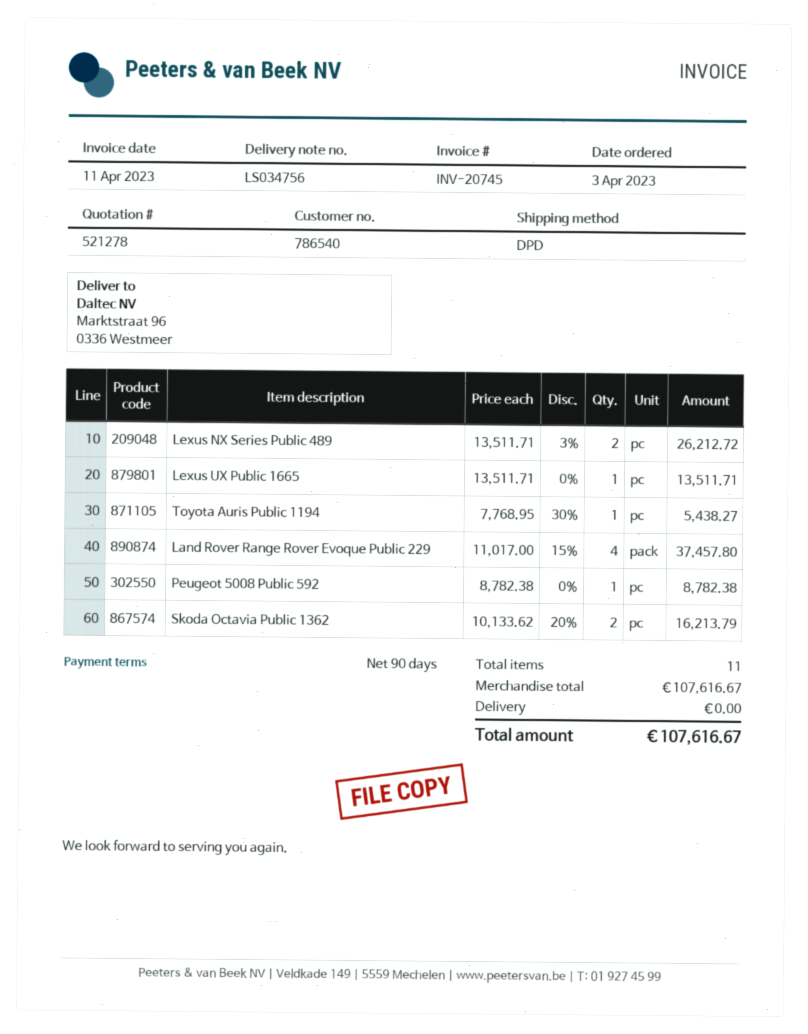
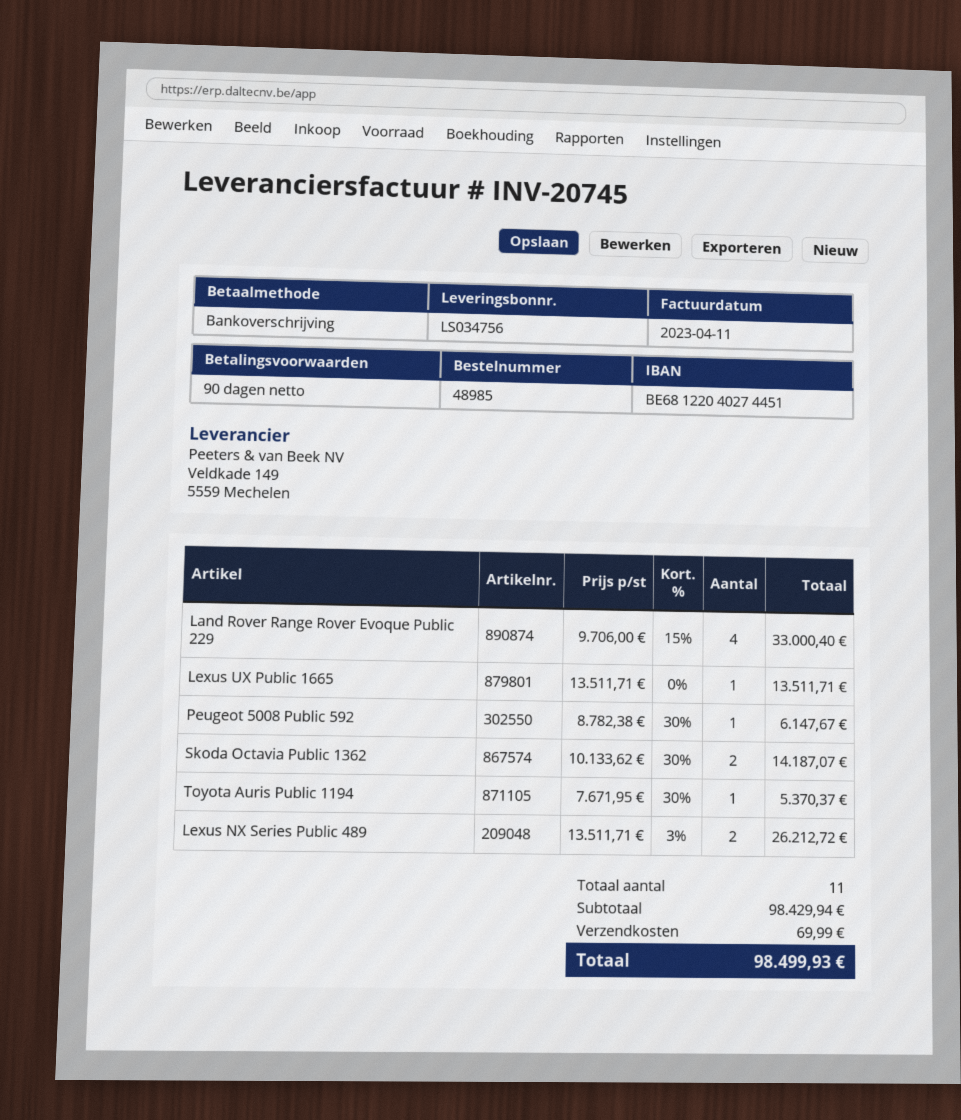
Toyota Auris Public 1194: 1 x 7768.95 - 30% = 5438.27 -> 1 x 7671.95 - 30% = 5370.37
Land Rover Range Rover Evoque Public 229: 4 x 11017.00 - 15% = 37457.80 -> 4 x 9706.00 - 15% = 33000.40
Peugeot 5008 Public 592: 1 x 8782.38 = 8782.38 -> 1 x 8782.38 - 30% = 6147.67
Skoda Octavia Public 1362: 2 x 10133.62 - 20% = 16213.79 -> 2 x 10133.62 - 30% = 14187.07
subtotal: 107616.67 -> 98429.94
shipping: 0.00 -> 69.99
total: 107616.67 -> 98499.93

